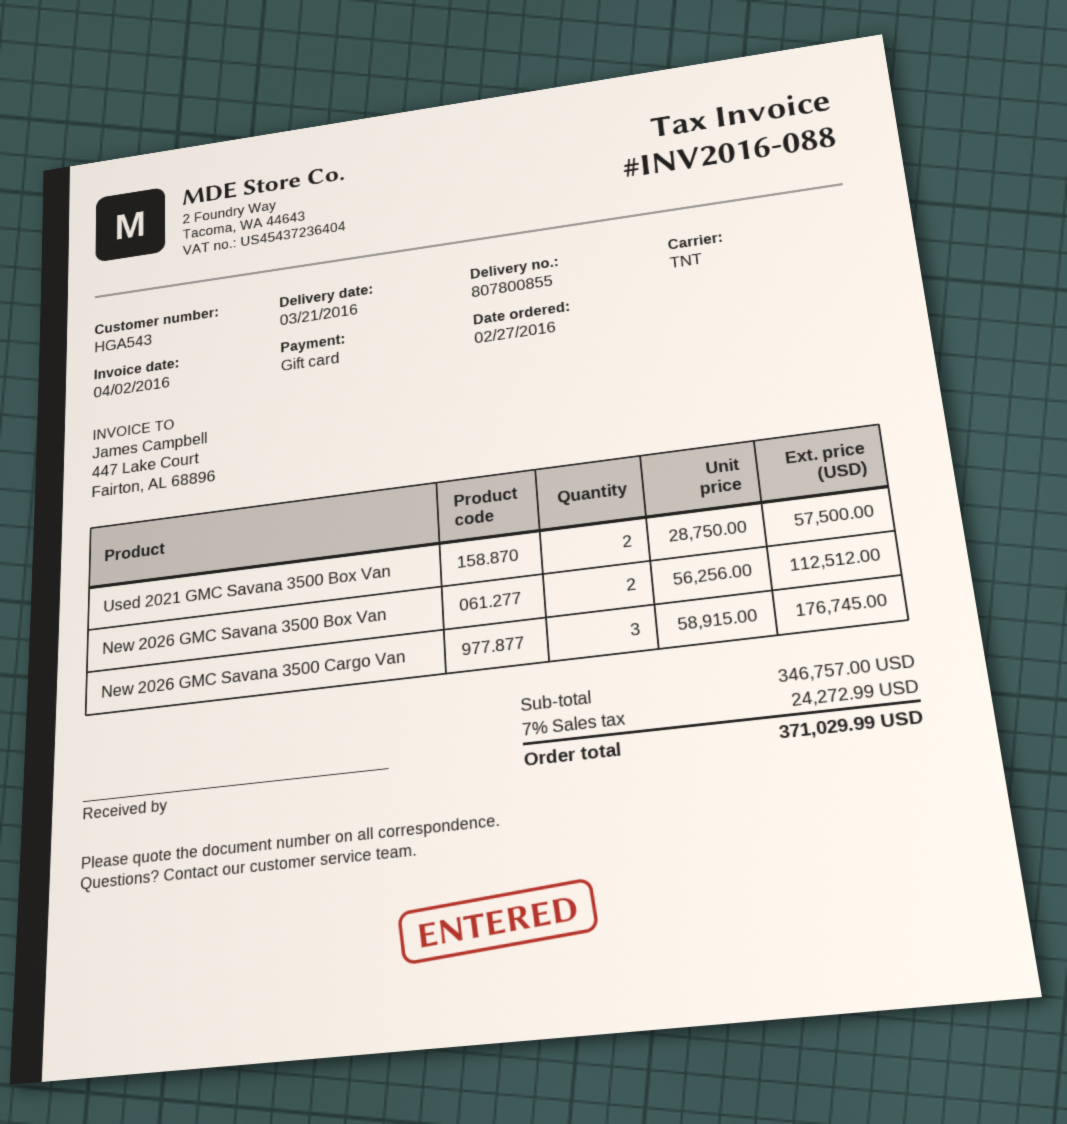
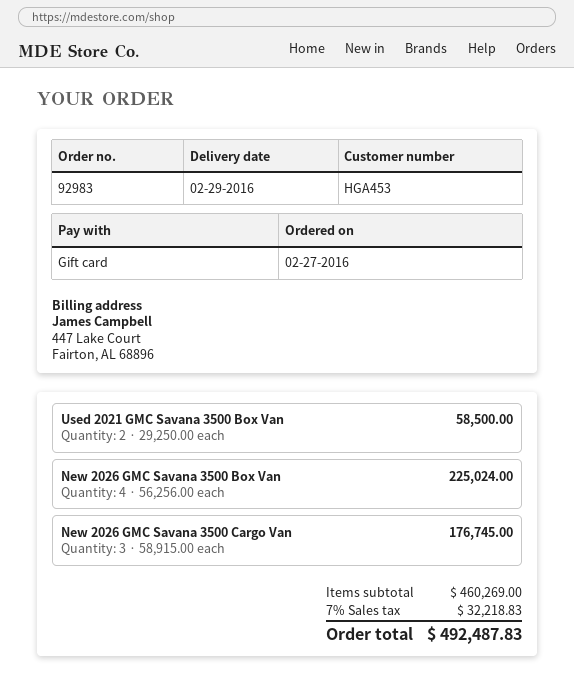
delivery date: 2016-03-21 -> 2016-02-29
customer number: HGA543 -> HGA453
Used 2021 GMC Savana 3500 Box Van: 2 x 28750.00 = 57500.00 -> 2 x 29250.00 = 58500.00
New 2026 GMC Savana 3500 Box Van: 2 x 56256.00 = 112512.00 -> 4 x 56256.00 = 225024.00
subtotal: 346757.00 -> 460269.00
tax: 7% = 24272.99 -> 7% = 32218.83
total: 371029.99 -> 492487.83

